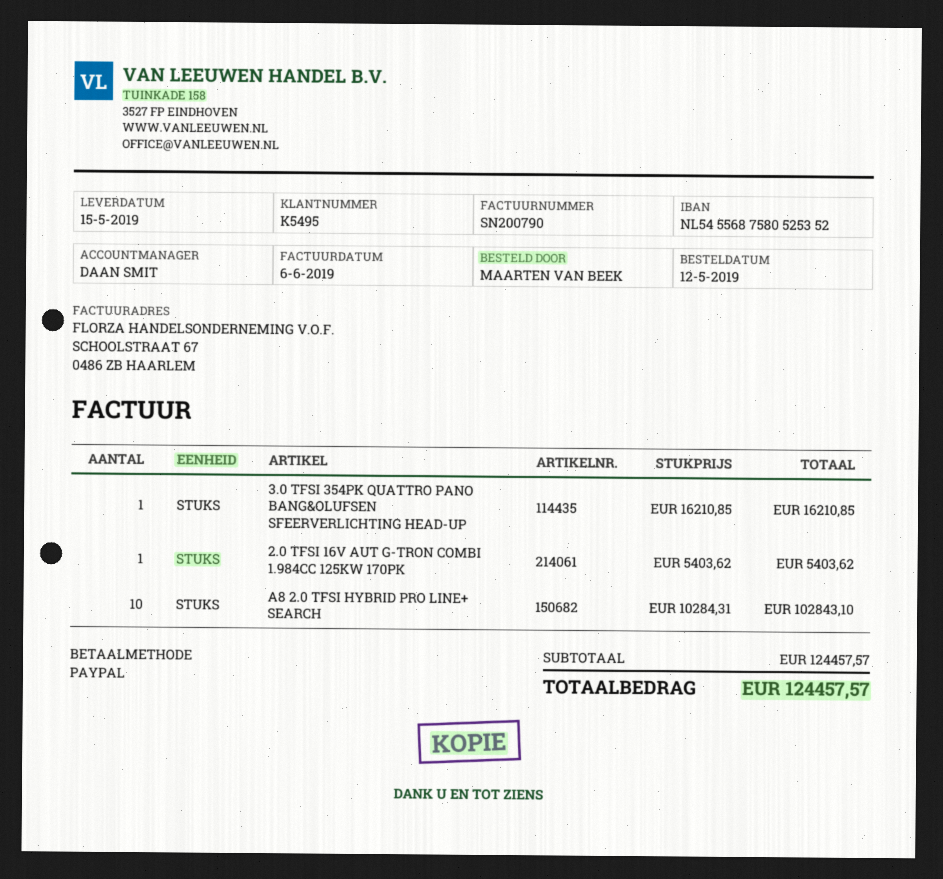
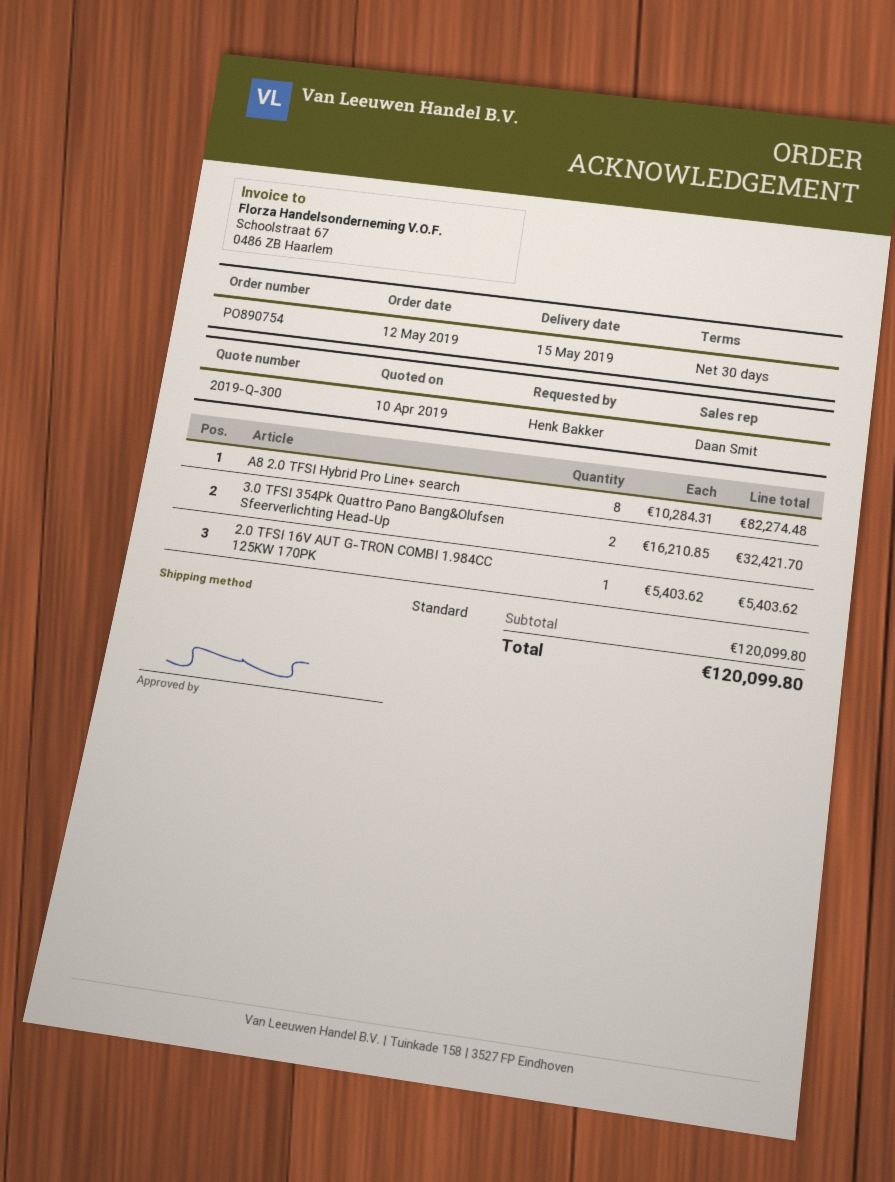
ordered by: MAARTEN VAN BEEK -> Henk Bakker
3.0 TFSI 354PK QUATTRO PANO BANG&OLUFSEN SFEERVERLICHTING HEAD-UP: 1 x 16210.85 = 16210.85 -> 2 x 16210.85 = 32421.70
A8 2.0 TFSI HYBRID PRO LINE+ SEARCH: 10 x 10284.31 = 102843.10 -> 8 x 10284.31 = 82274.48
subtotal: 124457.57 -> 120099.80
total: 124457.57 -> 120099.80

